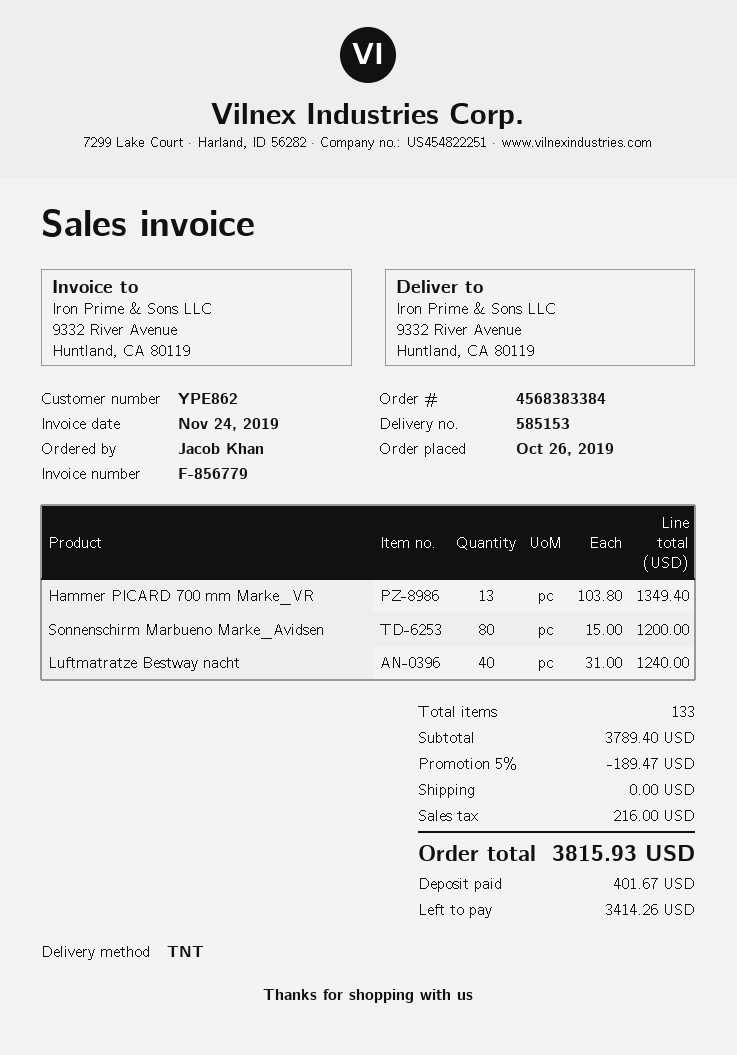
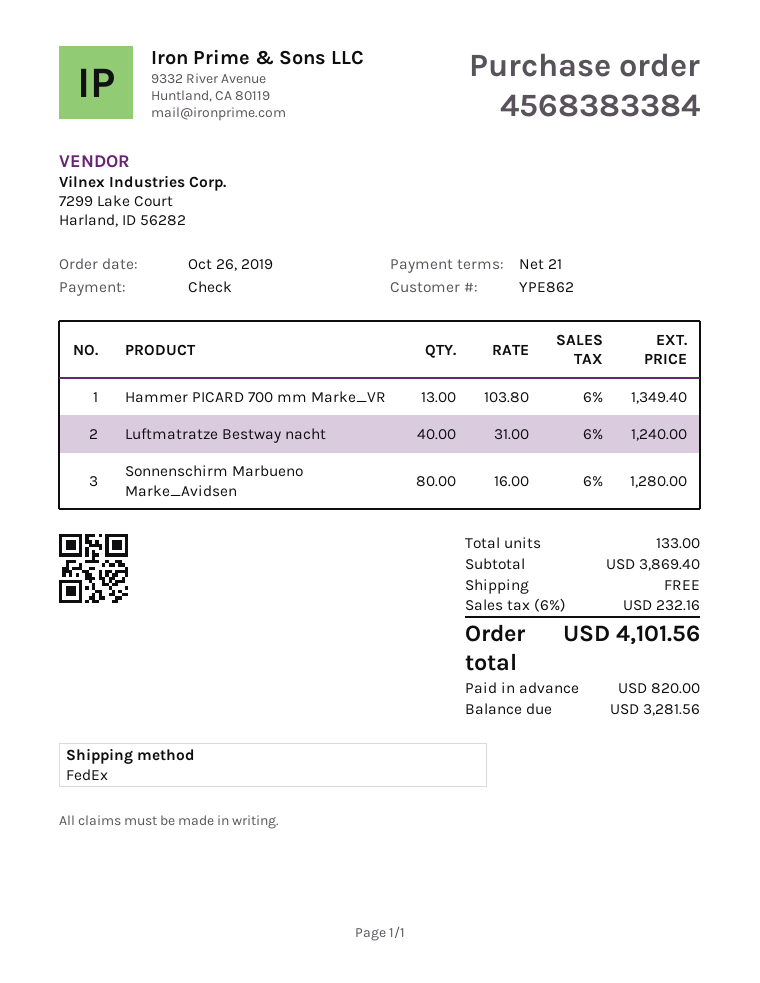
shipping method: TNT -> FedEx
Sonnenschirm Marbueno Marke_Avidsen: 80 x 15.00 = 1200.00 -> 80 x 16.00 = 1280.00
subtotal: 3789.40 -> 3869.40
discount: 5% = 189.47 -> none
tax: 216.00 -> 232.16
total: 3815.93 -> 4101.56
deposit: 401.67 -> 820.00
balance: 3414.26 -> 3281.56

